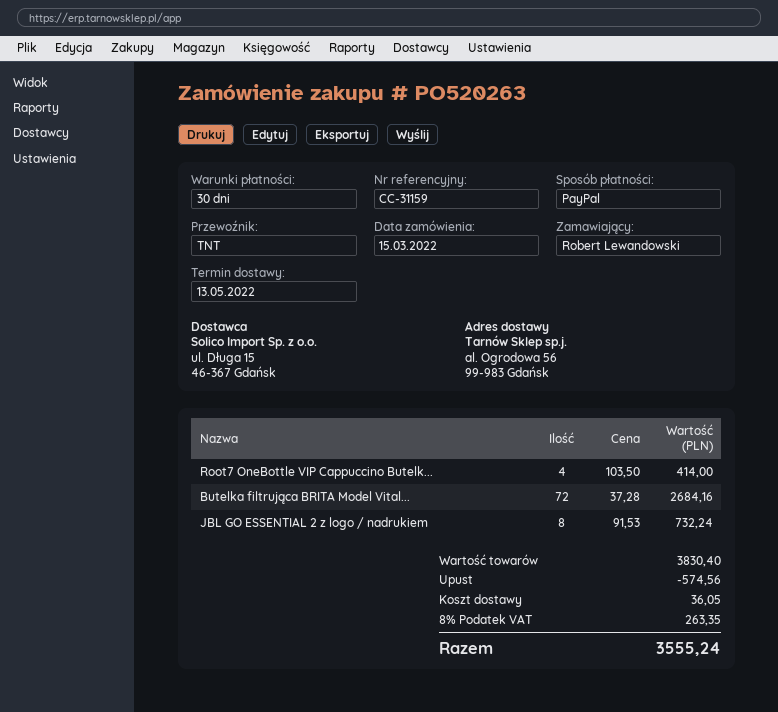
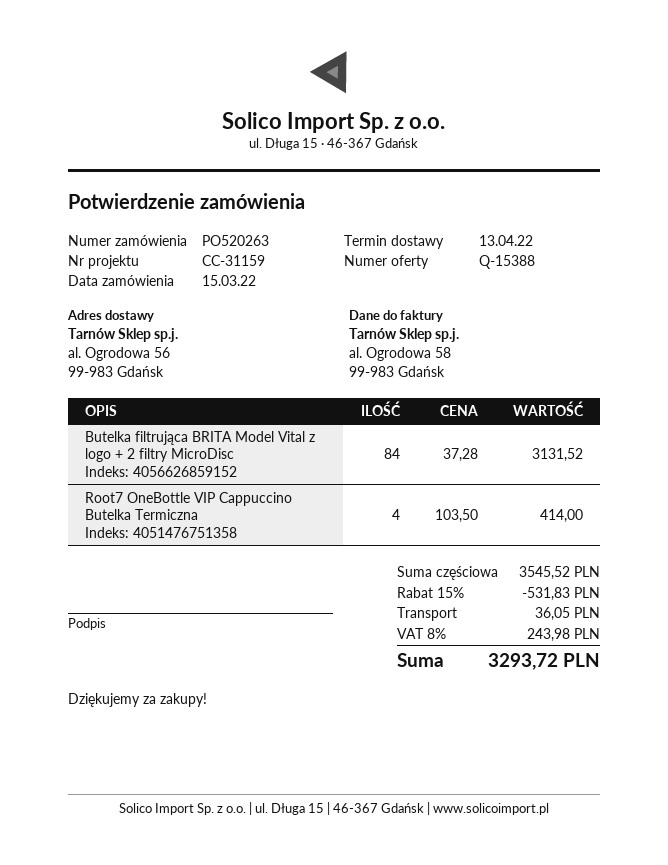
delivery date: 2022-05-13 -> 2022-04-13
Butelka filtrująca BRITA Model Vital...: 72 x 37.28 = 2684.16 -> 84 x 37.28 = 3131.52
JBL GO ESSENTIAL 2 z logo / nadrukiem: 8 x 91.53 = 732.24 -> none
subtotal: 3830.40 -> 3545.52
discount: 574.56 -> 531.83
tax: 8% = 263.35 -> 8% = 243.98
total: 3555.24 -> 3293.72

